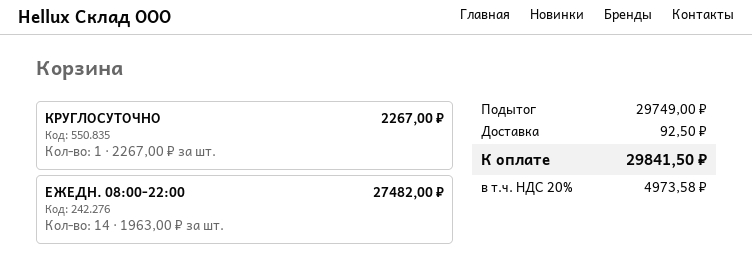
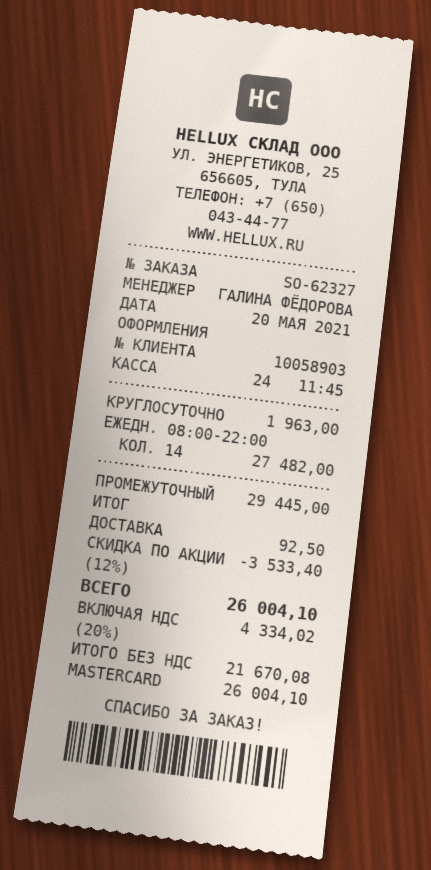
КРУГЛОСУТОЧНО: 1 for 2267.00 -> 1 for 1963.00
subtotal: 29749.00 -> 29445.00
discount: none -> 12% = 3533.40
tax: 20% = 4973.58 -> 20% = 4334.02
total: 29841.50 -> 26004.10

